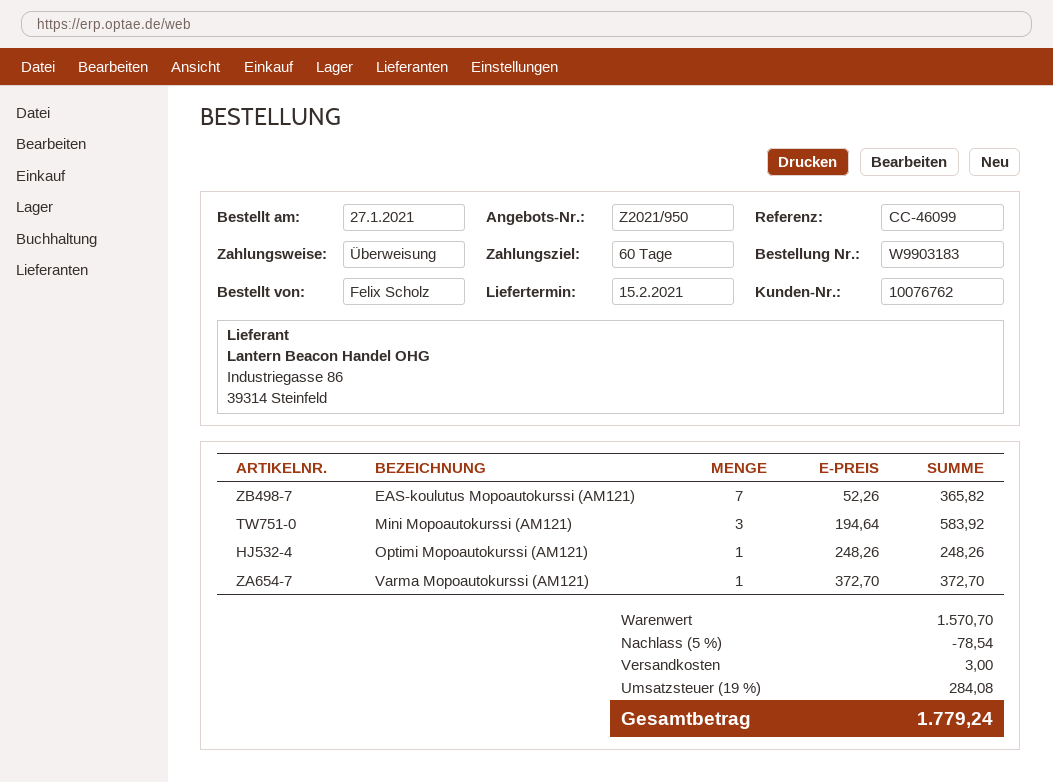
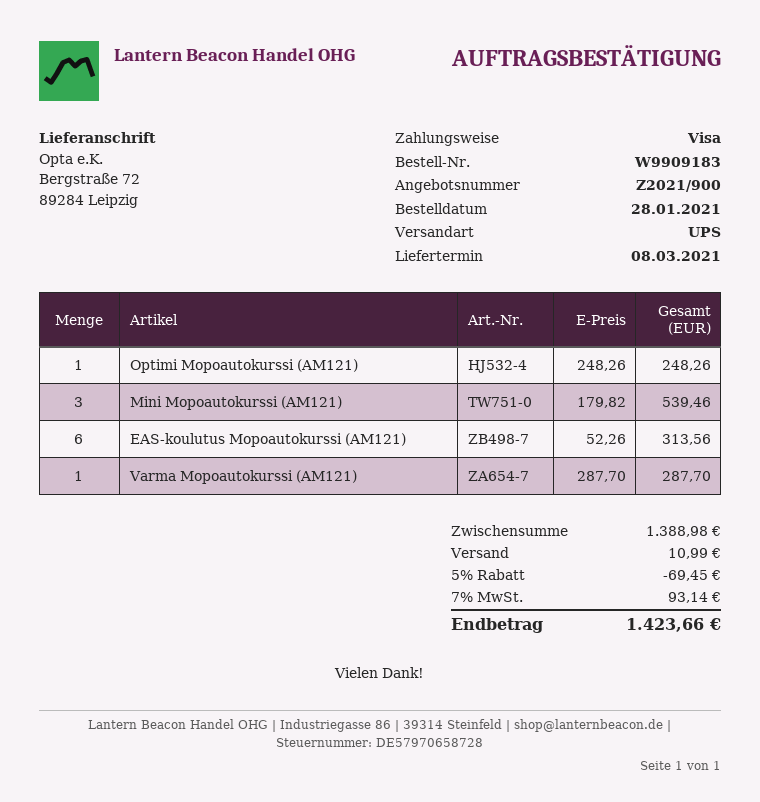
quote number: Z2021/950 -> Z2021/900
order number: W9903183 -> W9909183
order date: 2021-01-27 -> 2021-01-28
delivery date: 2021-02-15 -> 2021-03-08
payment method: bank transfer -> Visa
EAS-koulutus Mopoautokurssi (AM121): 7 x 52.26 = 365.82 -> 6 x 52.26 = 313.56
Mini Mopoautokurssi (AM121): 3 x 194.64 = 583.92 -> 3 x 179.82 = 539.46
Varma Mopoautokurssi (AM121): 1 x 372.70 = 372.70 -> 1 x 287.70 = 287.70
subtotal: 1570.70 -> 1388.98
discount: 5% = 78.54 -> 5% = 69.45
shipping: 3.00 -> 10.99
tax: 19% = 284.08 -> 7% = 93.14
total: 1779.24 -> 1423.66

